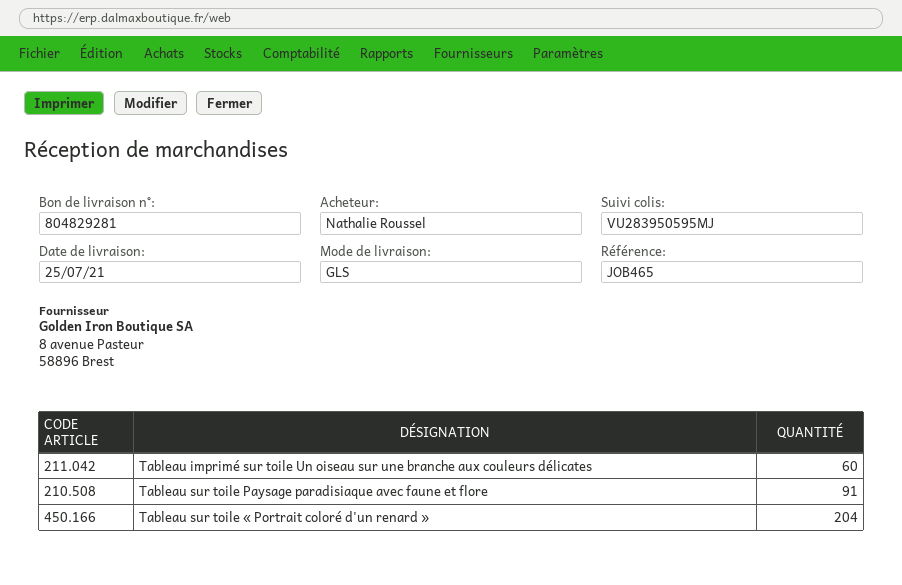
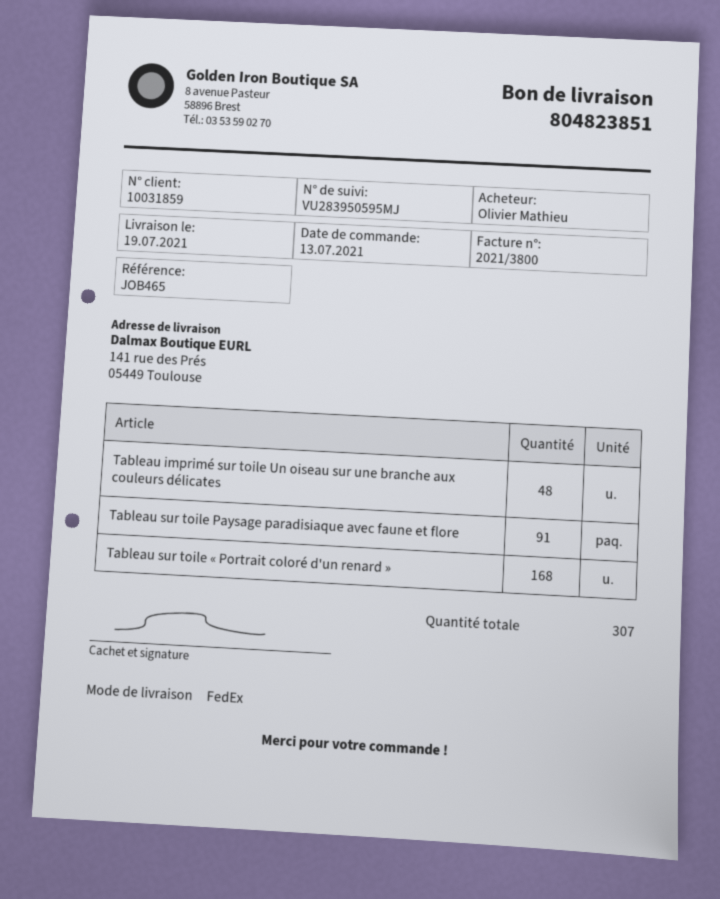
delivery note number: 804829281 -> 804823851
delivery date: 2021-07-25 -> 2021-07-19
ordered by: Nathalie Roussel -> Olivier Mathieu
shipping method: GLS -> FedEx
Tableau imprimé sur toile Un oiseau sur une branche aux couleurs délicates: 60 -> 48
Tableau sur toile « Portrait coloré d'un renard »: 204 -> 168

